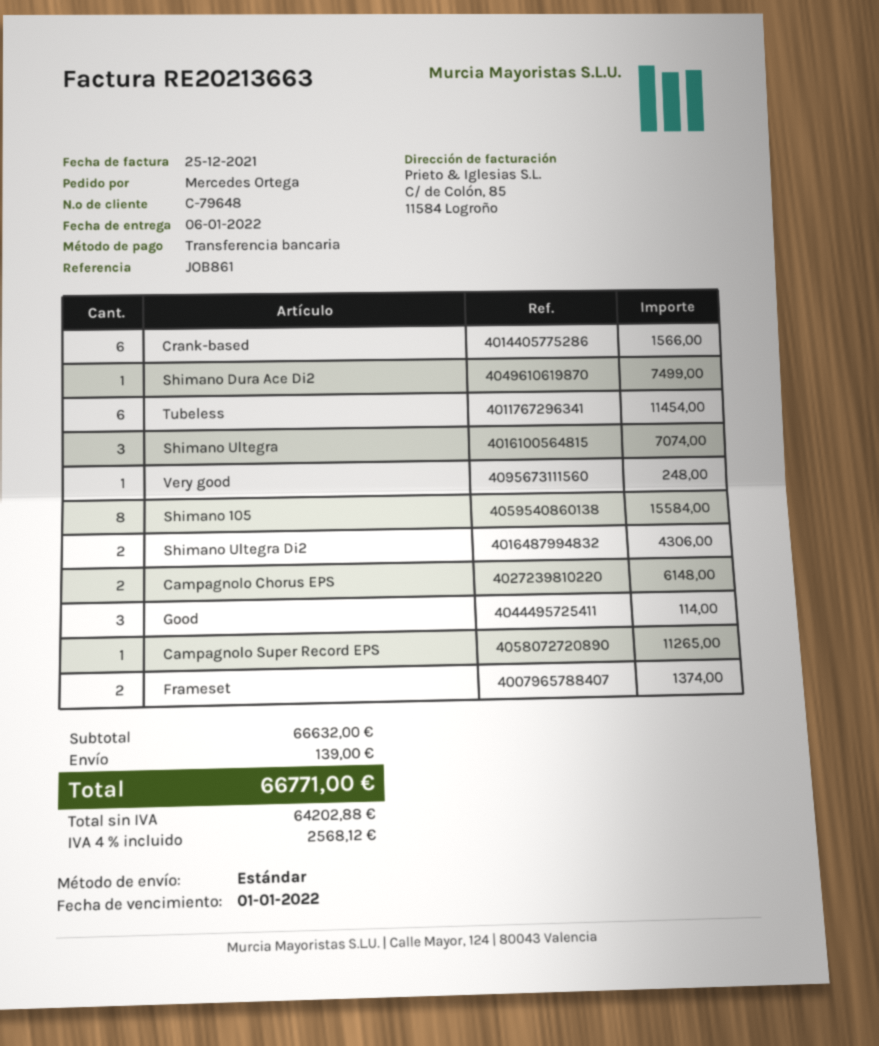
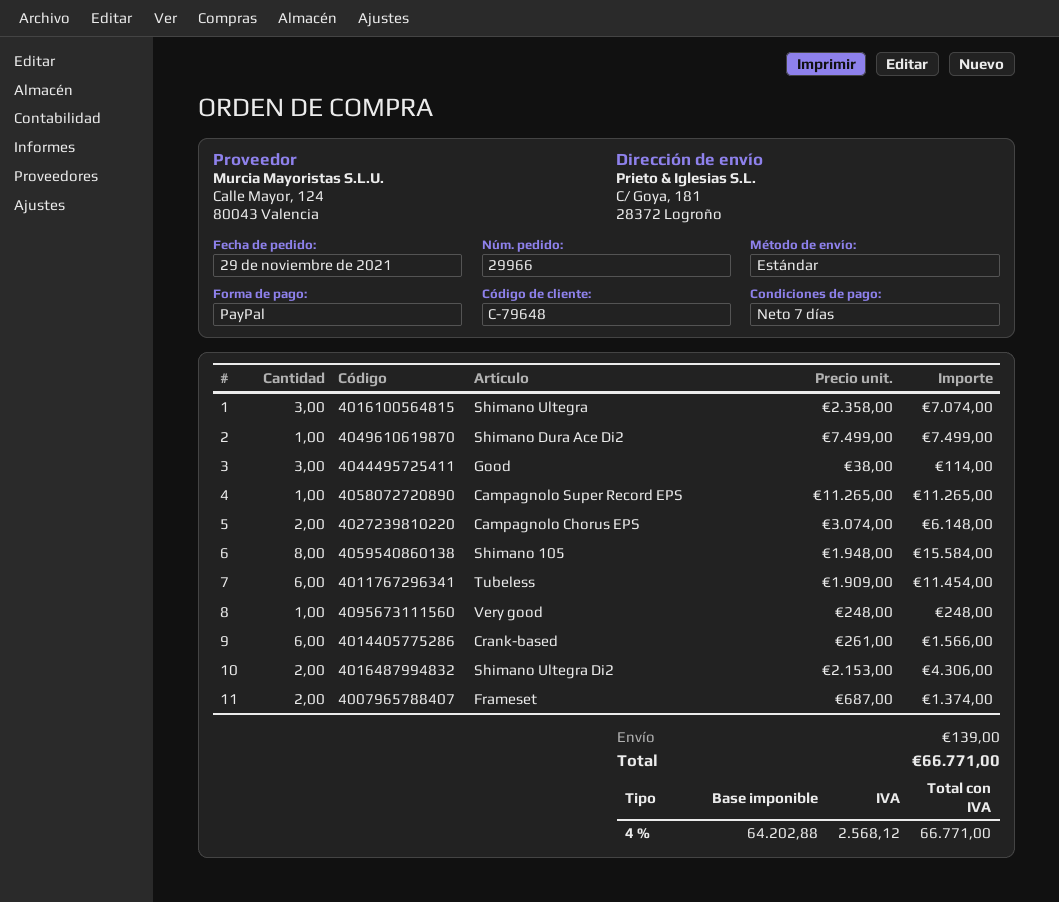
payment method: bank transfer -> PayPal

